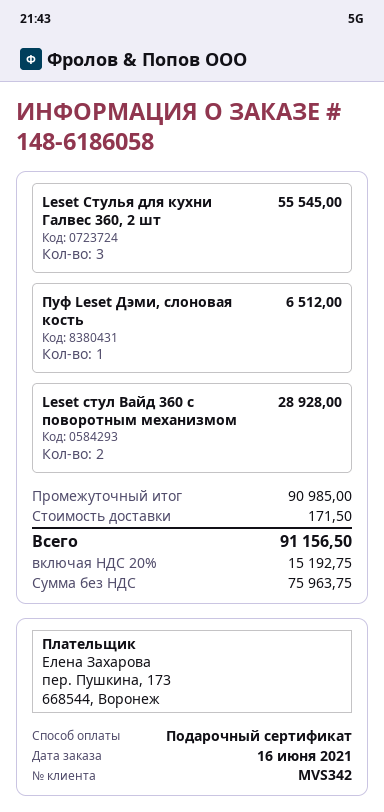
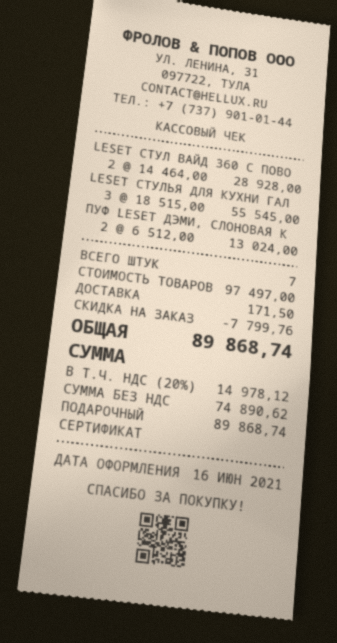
Пуф Leset Дэми, слоновая кость: 1 for 6512.00 -> 2 for 13024.00
subtotal: 90985.00 -> 97497.00
discount: none -> 7799.76
net: 75963.75 -> 74890.62
tax: 20% = 15192.75 -> 20% = 14978.12
total: 91156.50 -> 89868.74

